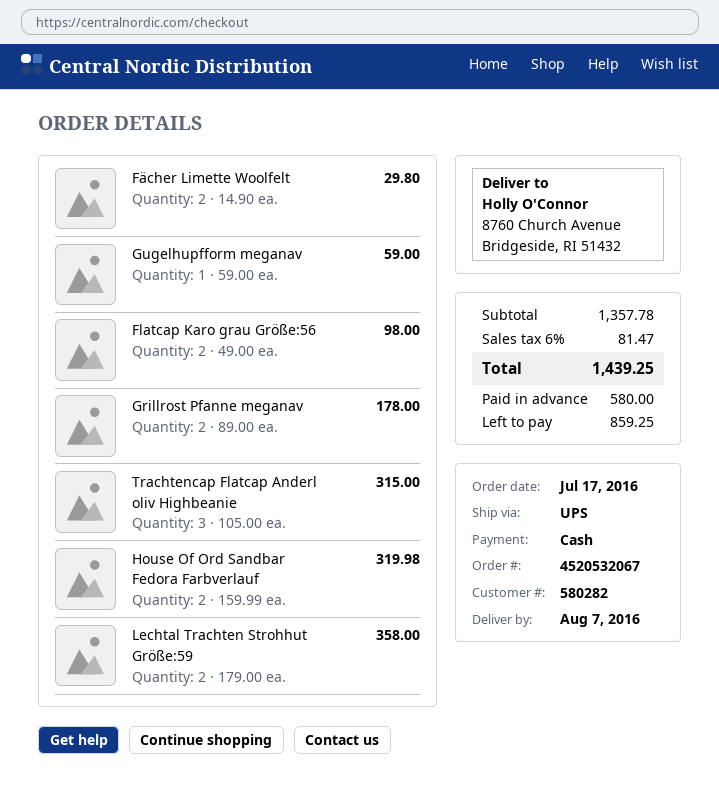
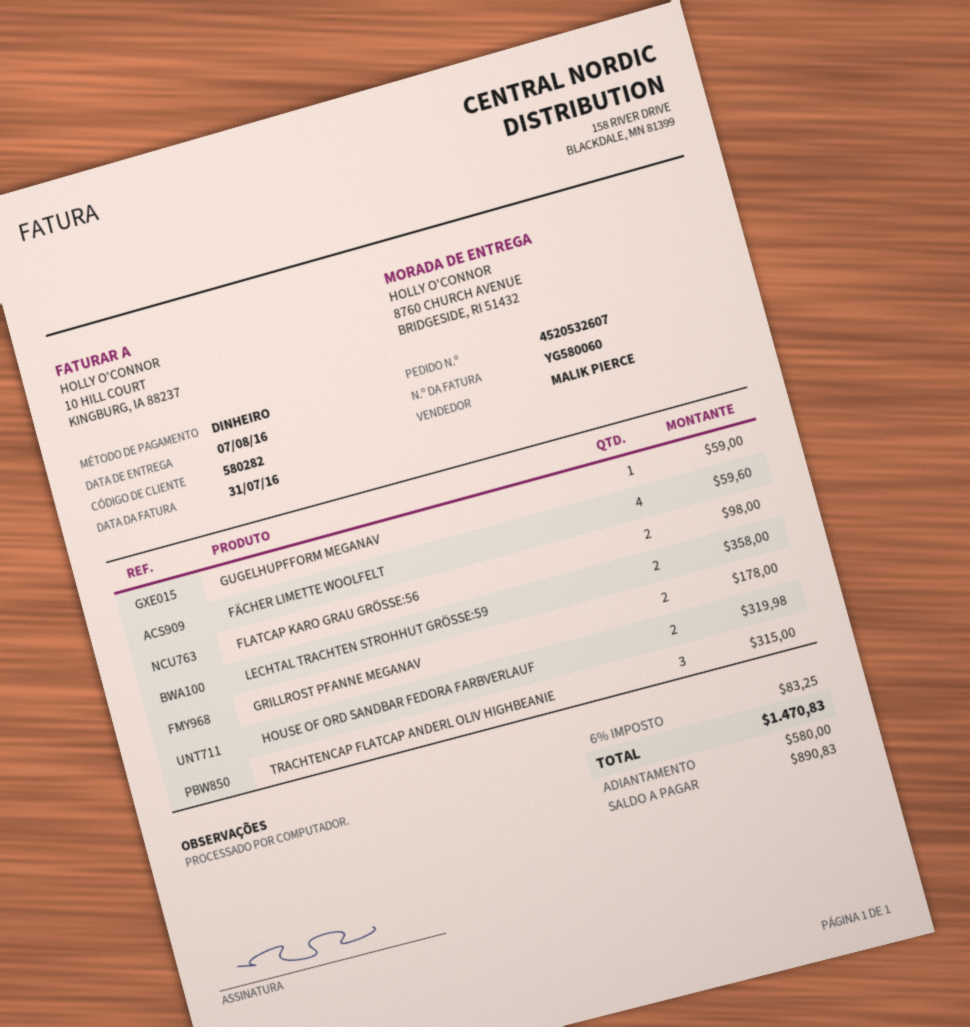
order number: 4520532067 -> 4520532607
Fächer Limette Woolfelt: 2 for 29.80 -> 4 for 59.60
tax: 6% = 81.47 -> 6% = 83.25
total: 1439.25 -> 1470.83
balance: 859.25 -> 890.83

